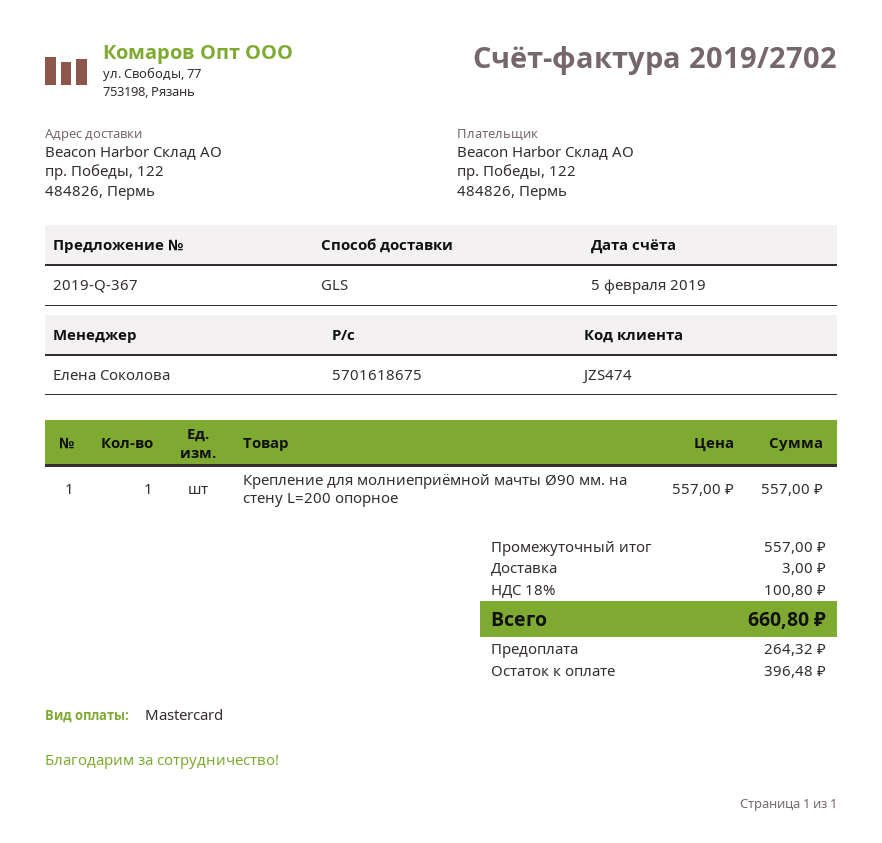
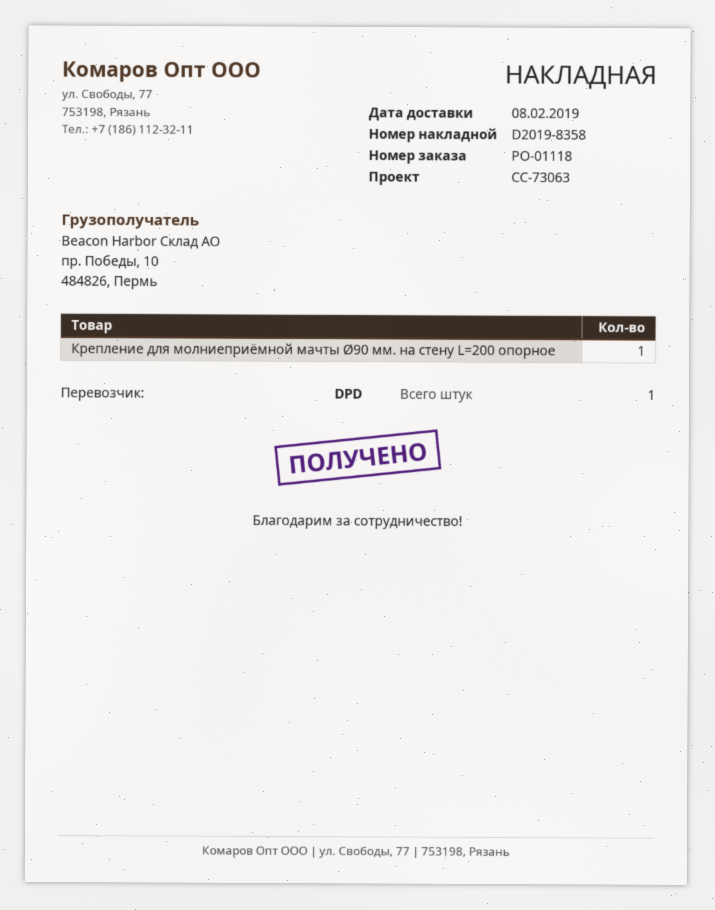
shipping method: GLS -> DPD
ship to: пр. Победы, 122, 484826, Пермь -> пр. Победы, 10, 484826, Пермь

